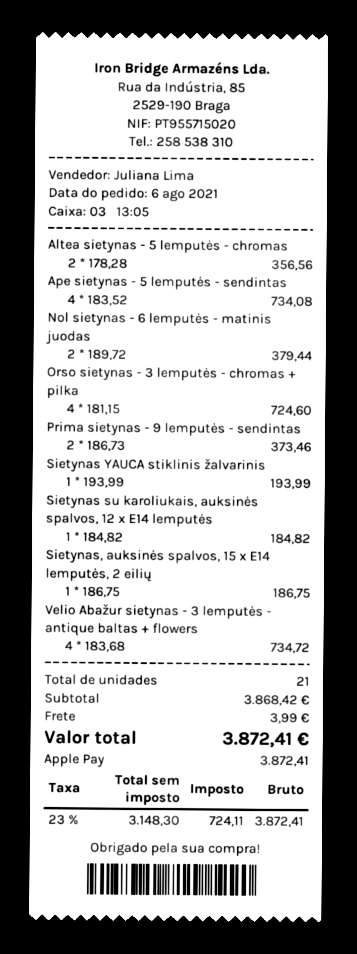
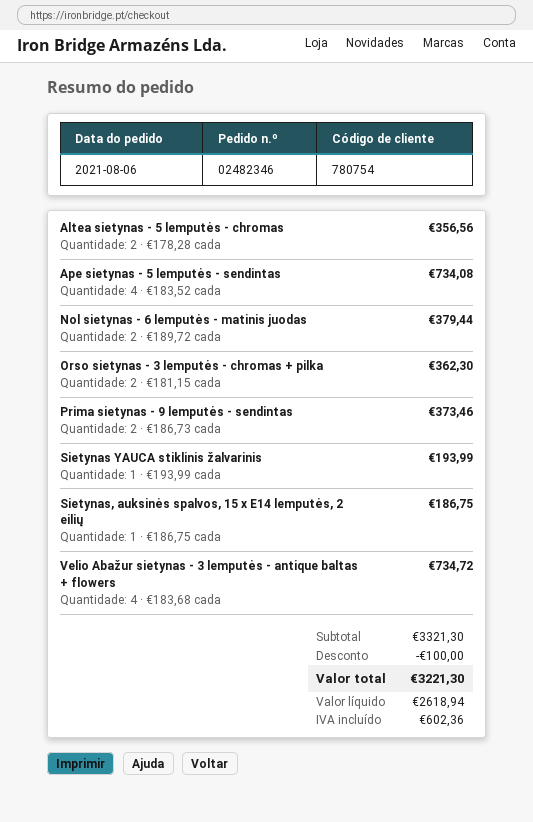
Orso sietynas - 3 lemputės - chromas + pilka: 4 x 181.15 = 724.60 -> 2 x 181.15 = 362.30
Sietynas su karoliukais, auksinės spalvos, 12 x E14 lemputės: 1 x 184.82 = 184.82 -> none
subtotal: 3868.42 -> 3321.30
discount: none -> 100.00
shipping: 3.99 -> none
net: 3148.30 -> 2618.94
tax: 724.11 -> 602.36
total: 3872.41 -> 3221.30

